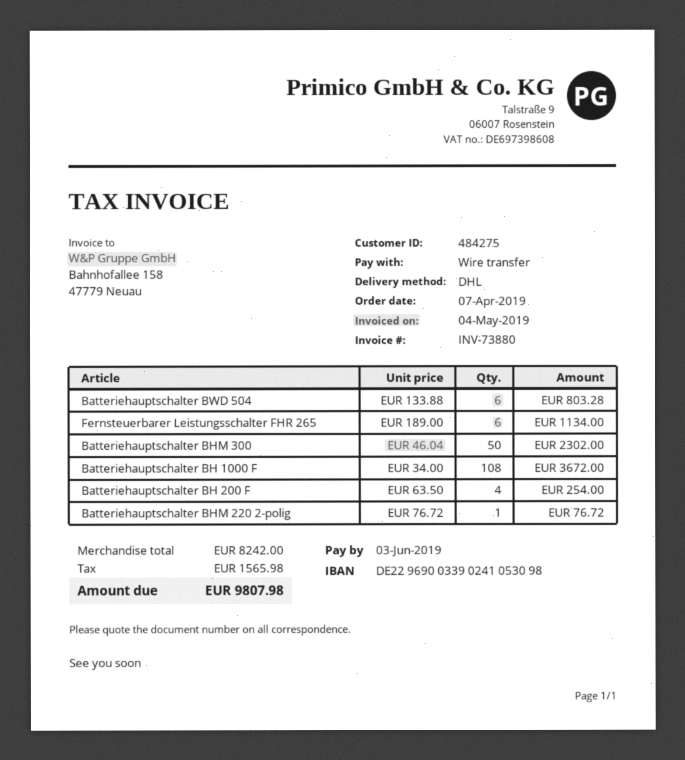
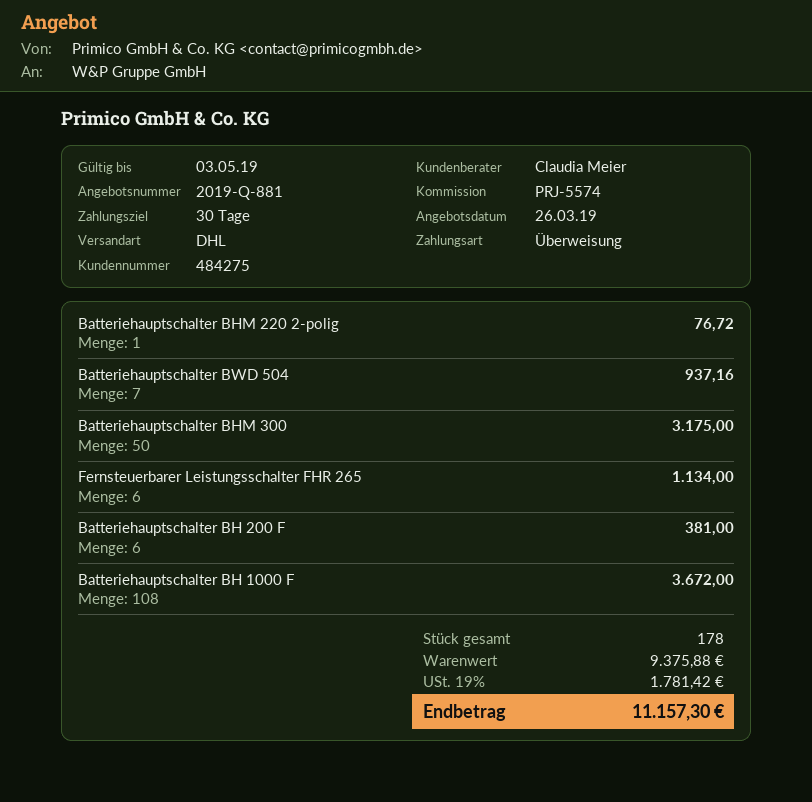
Batteriehauptschalter BWD 504: 6 for 803.28 -> 7 for 937.16
Batteriehauptschalter BHM 300: 50 for 2302.00 -> 50 for 3175.00
Batteriehauptschalter BH 200 F: 4 for 254.00 -> 6 for 381.00
subtotal: 8242.00 -> 9375.88
tax: 1565.98 -> 1781.42
total: 9807.98 -> 11157.30

